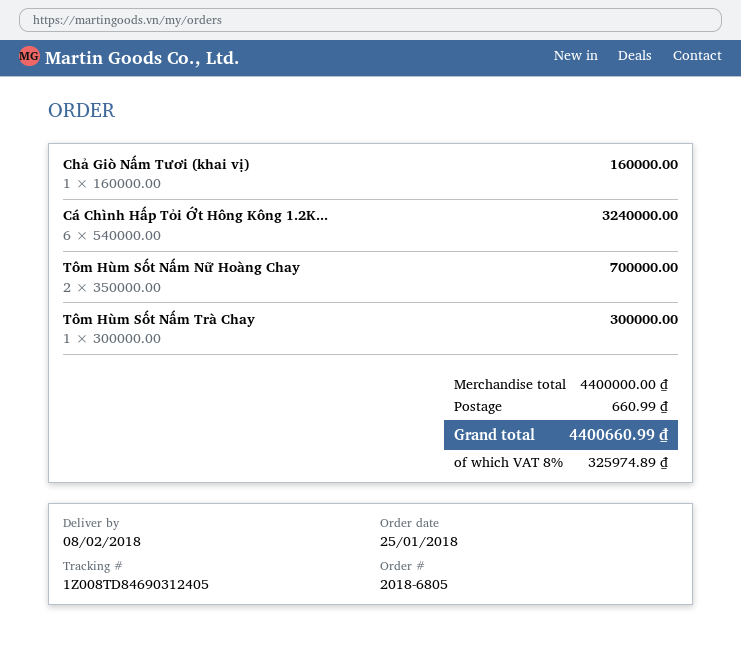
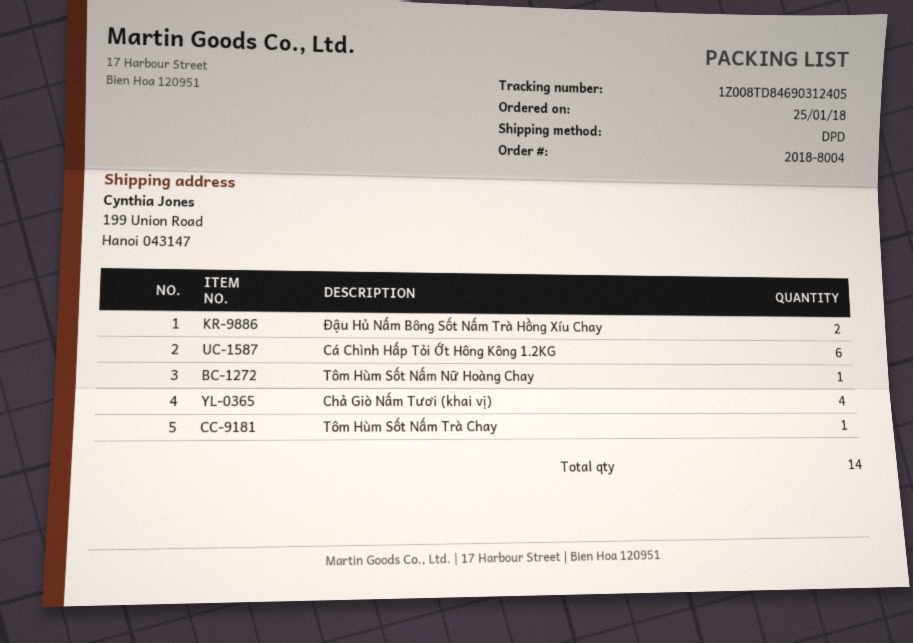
order number: 2018-6805 -> 2018-8004
Chả Giò Nấm Tươi (khai vị): 1 -> 4
Tôm Hùm Sốt Nấm Nữ Hoàng Chay: 2 -> 1
Đậu Hủ Nấm Bông Sốt Nấm Trà Hồng Xíu Chay: none -> 2

